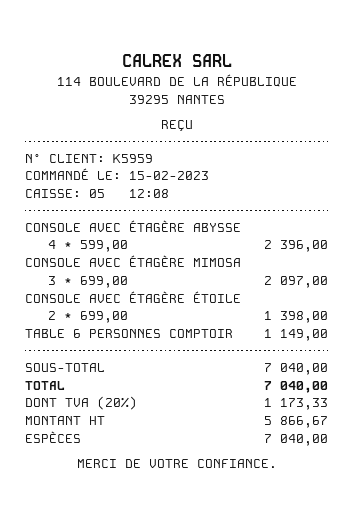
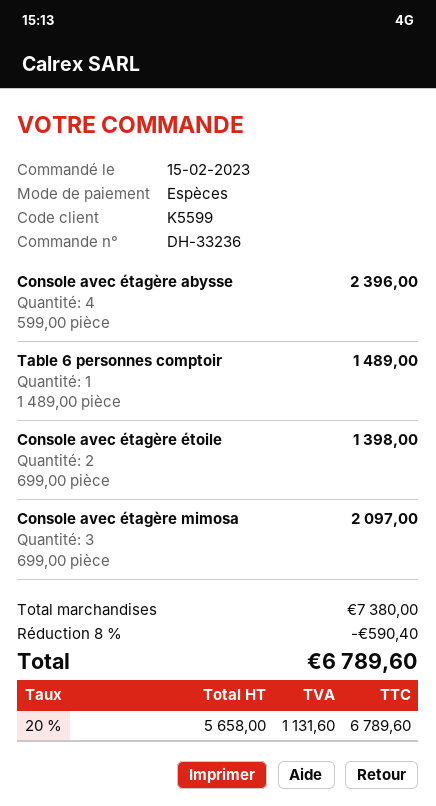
customer number: K5959 -> K5599
TABLE 6 PERSONNES COMPTOIR: 1 x 1149.00 = 1149.00 -> 1 x 1489.00 = 1489.00
subtotal: 7040.00 -> 7380.00
discount: none -> 8% = 590.40
net: 5866.67 -> 5658.00
tax: 20% = 1173.33 -> 20% = 1131.60
total: 7040.00 -> 6789.60

